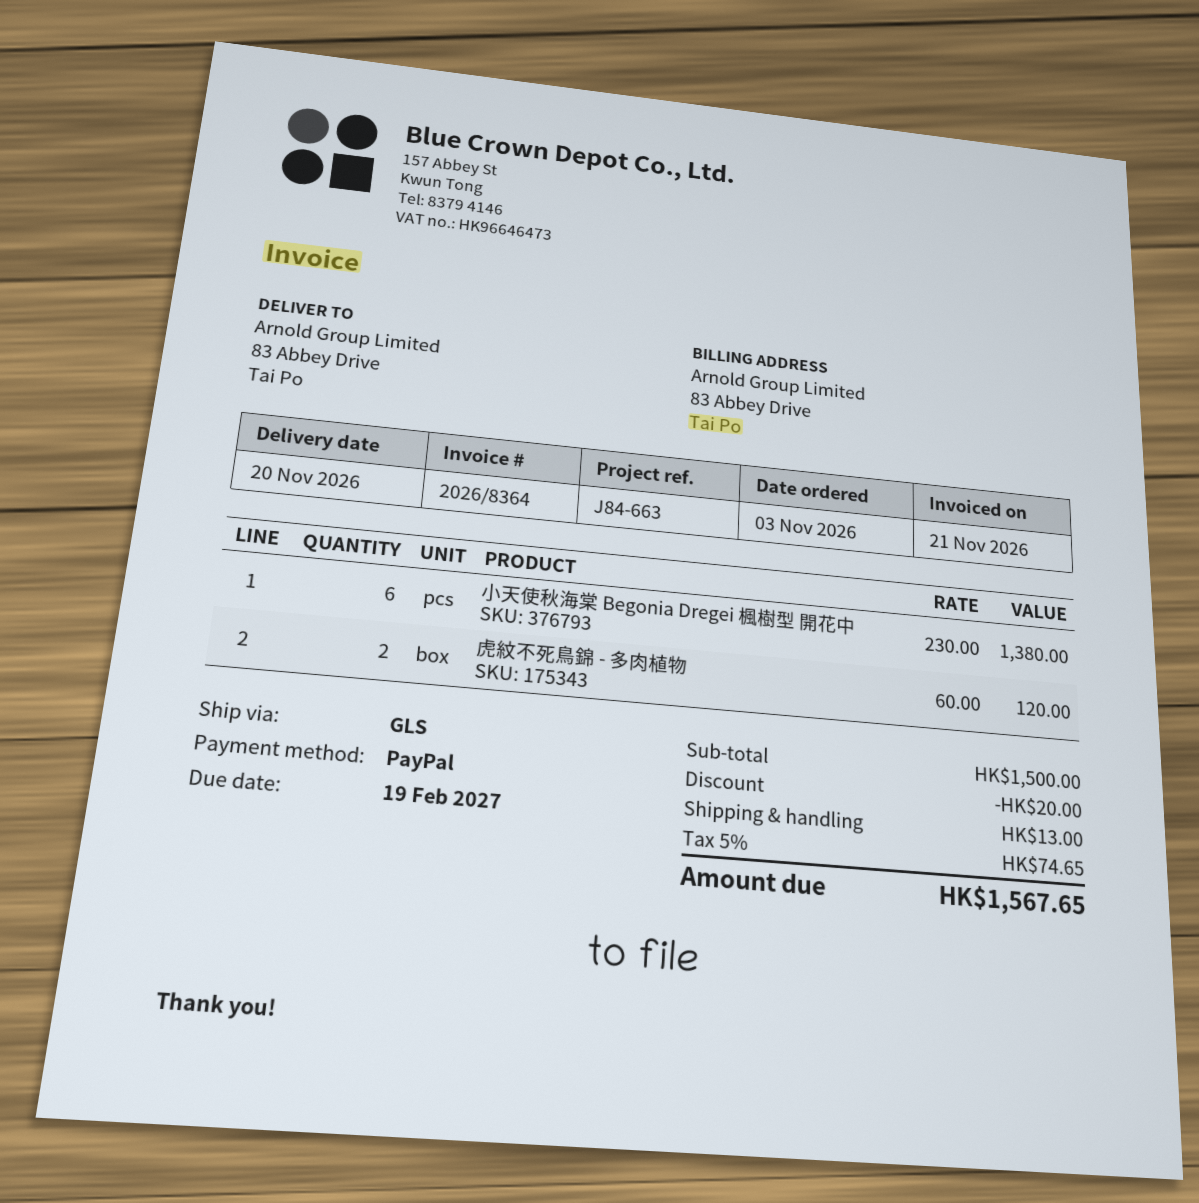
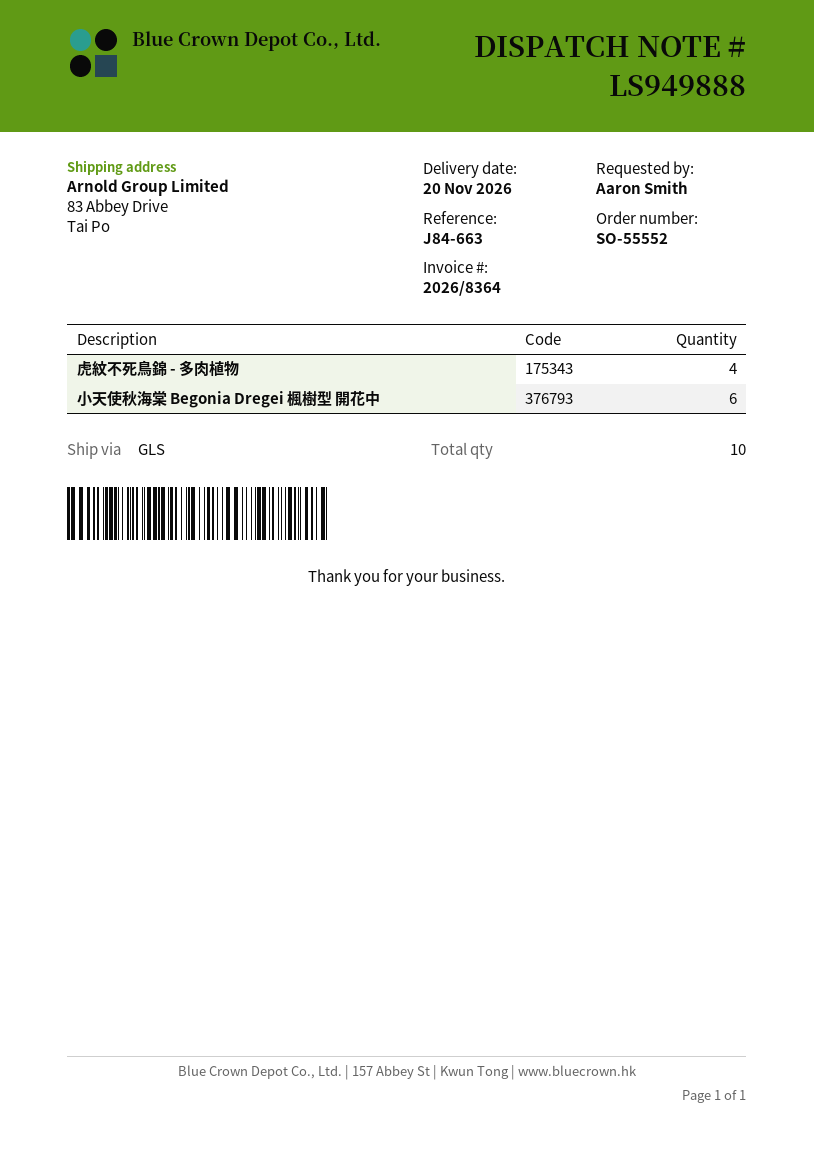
虎紋不死鳥錦 - 多肉植物: 2 -> 4

